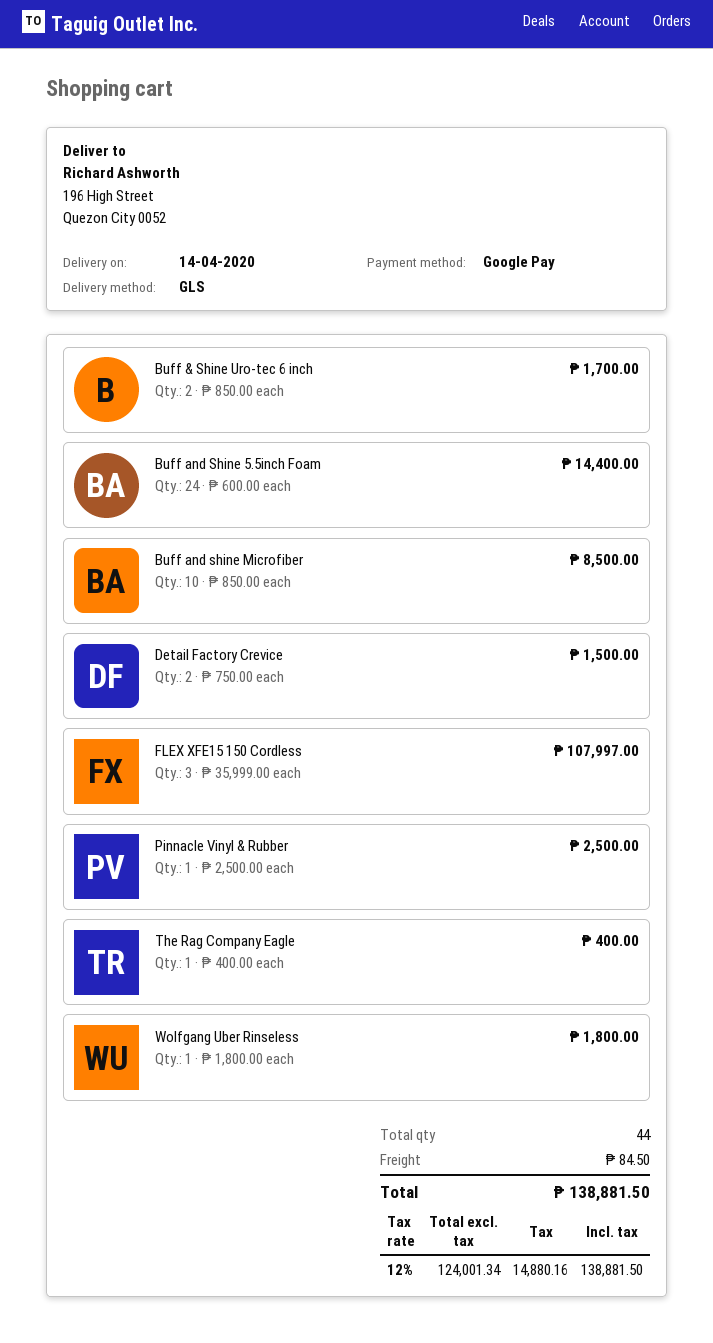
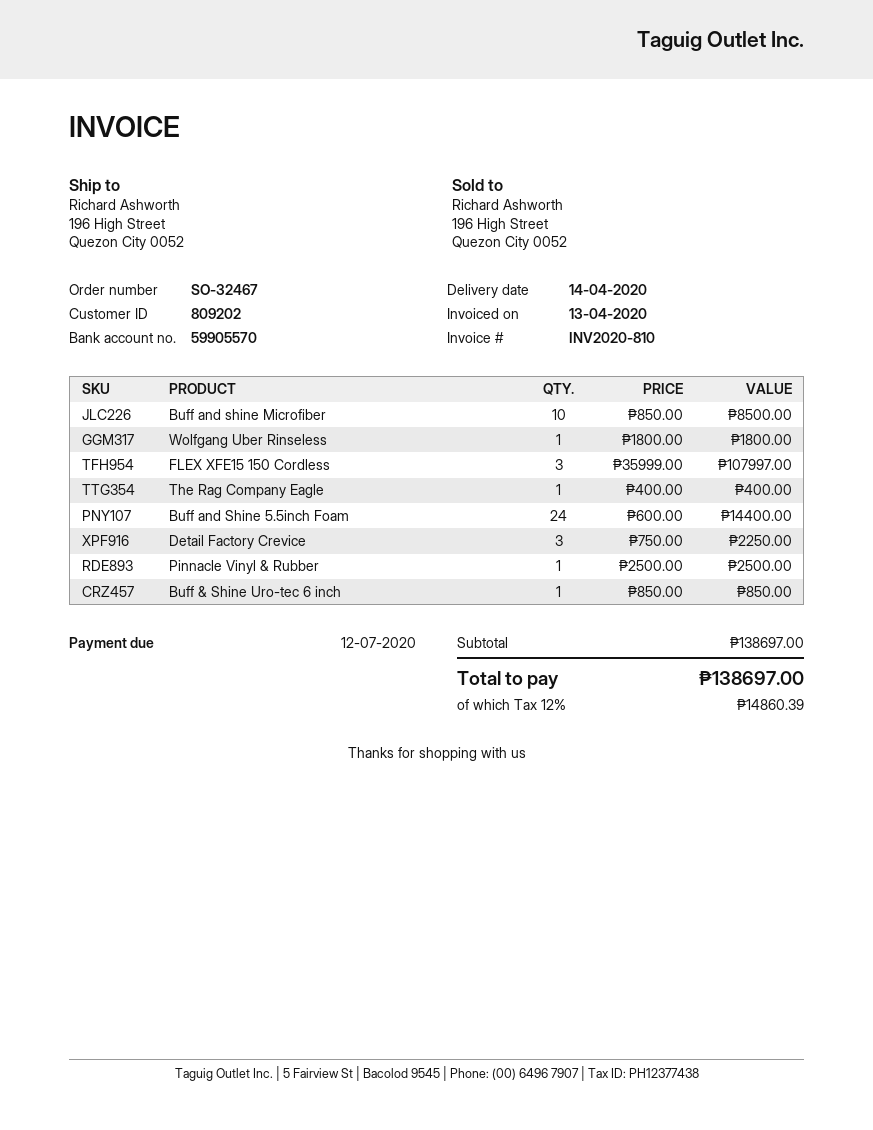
Buff & Shine Uro-tec 6 inch: 2 x 850.00 = 1700.00 -> 1 x 850.00 = 850.00
Detail Factory Crevice: 2 x 750.00 = 1500.00 -> 3 x 750.00 = 2250.00
shipping: 84.50 -> none
tax: 12% = 14880.16 -> 12% = 14860.39
total: 138881.50 -> 138697.00

